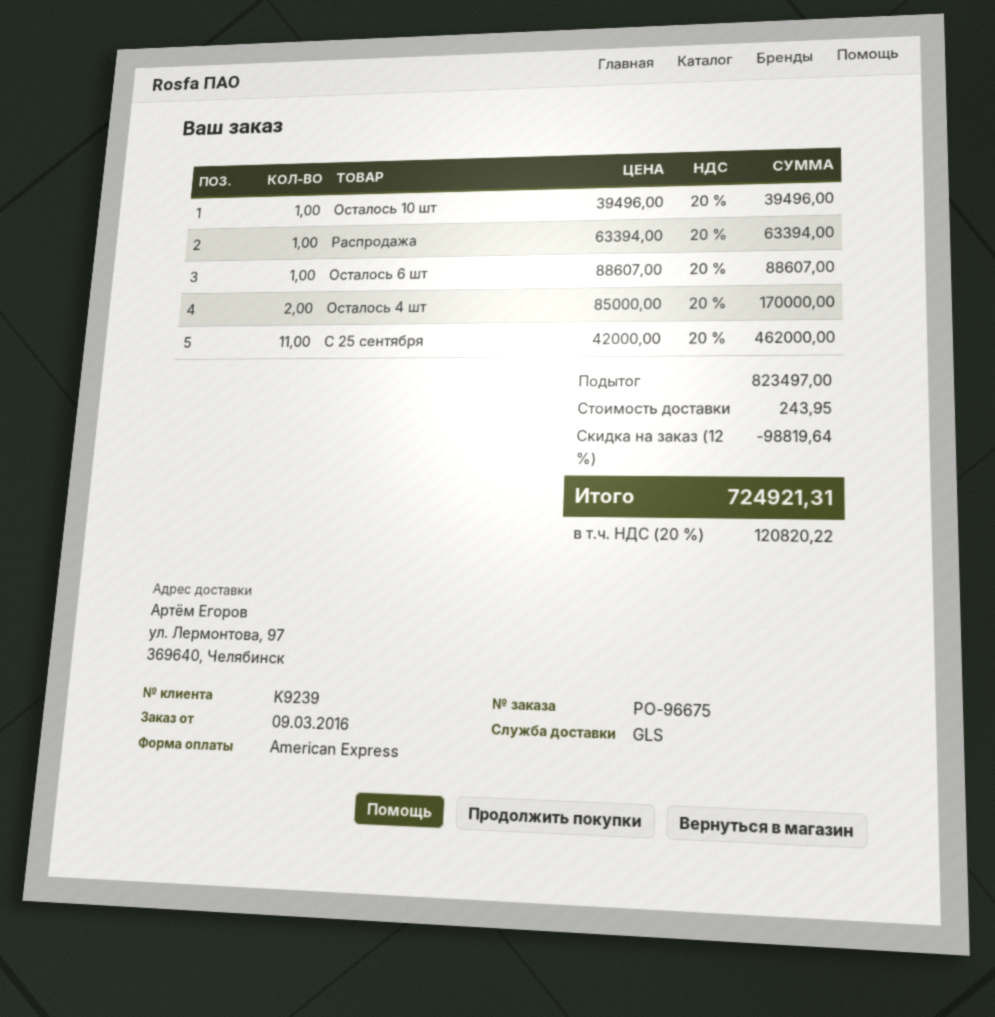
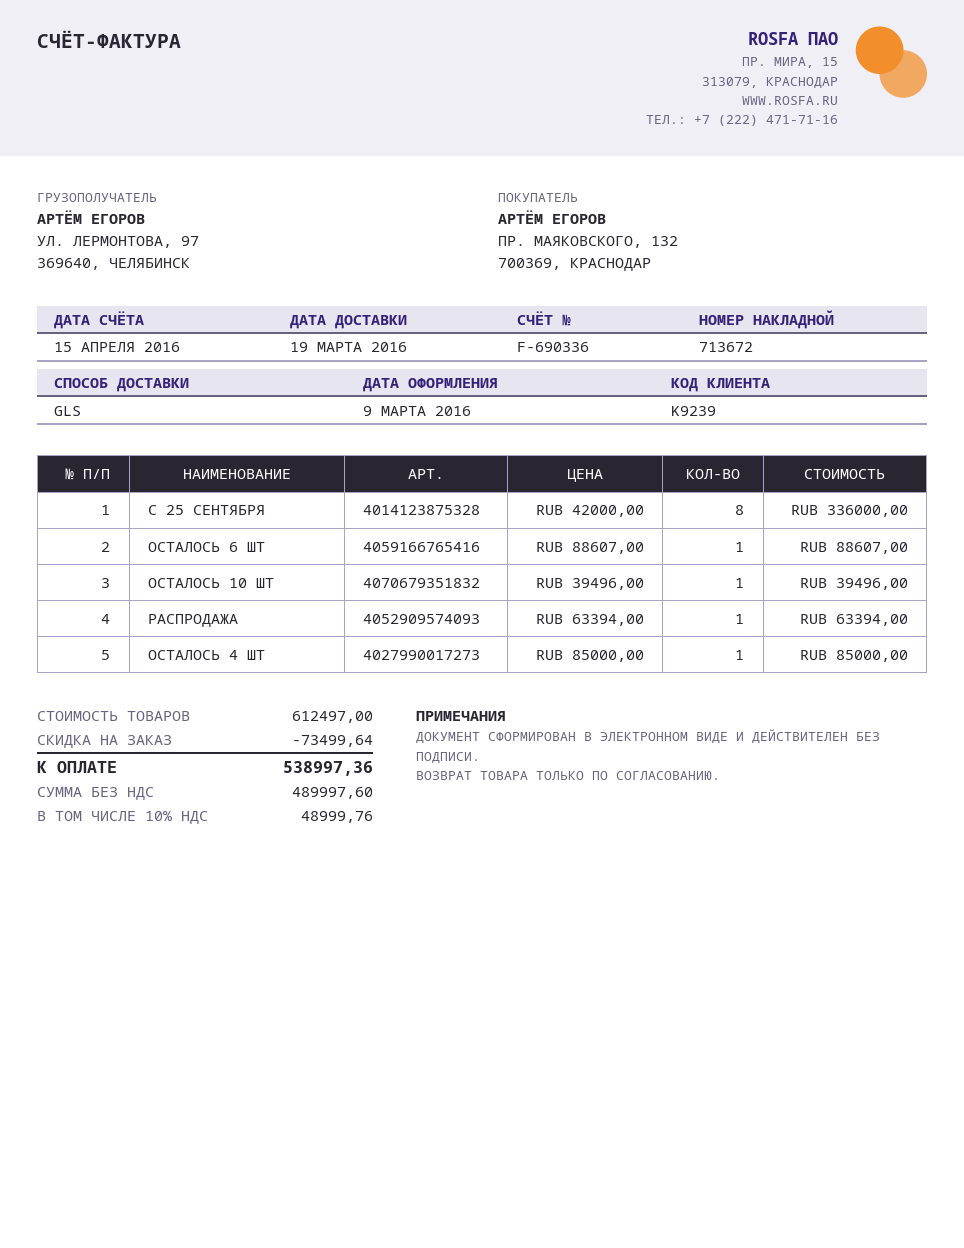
Осталось 4 шт: 2 x 85000.00 = 170000.00 -> 1 x 85000.00 = 85000.00
С 25 сентября: 11 x 42000.00 = 462000.00 -> 8 x 42000.00 = 336000.00
subtotal: 823497.00 -> 612497.00
discount: 98819.64 -> 73499.64
shipping: 243.95 -> none
tax: 20% = 120820.22 -> 10% = 48999.76
total: 724921.31 -> 538997.36

